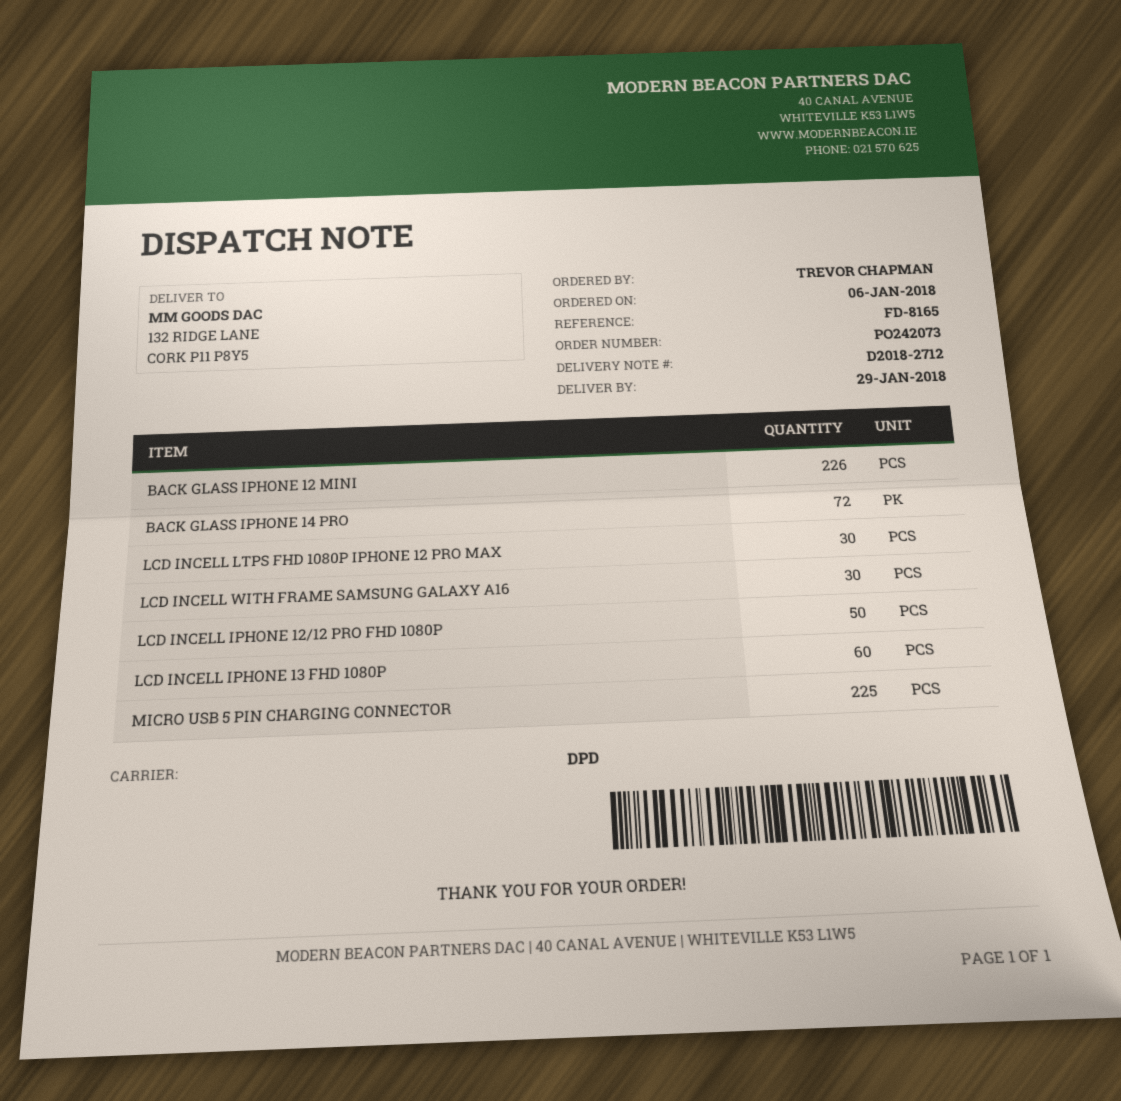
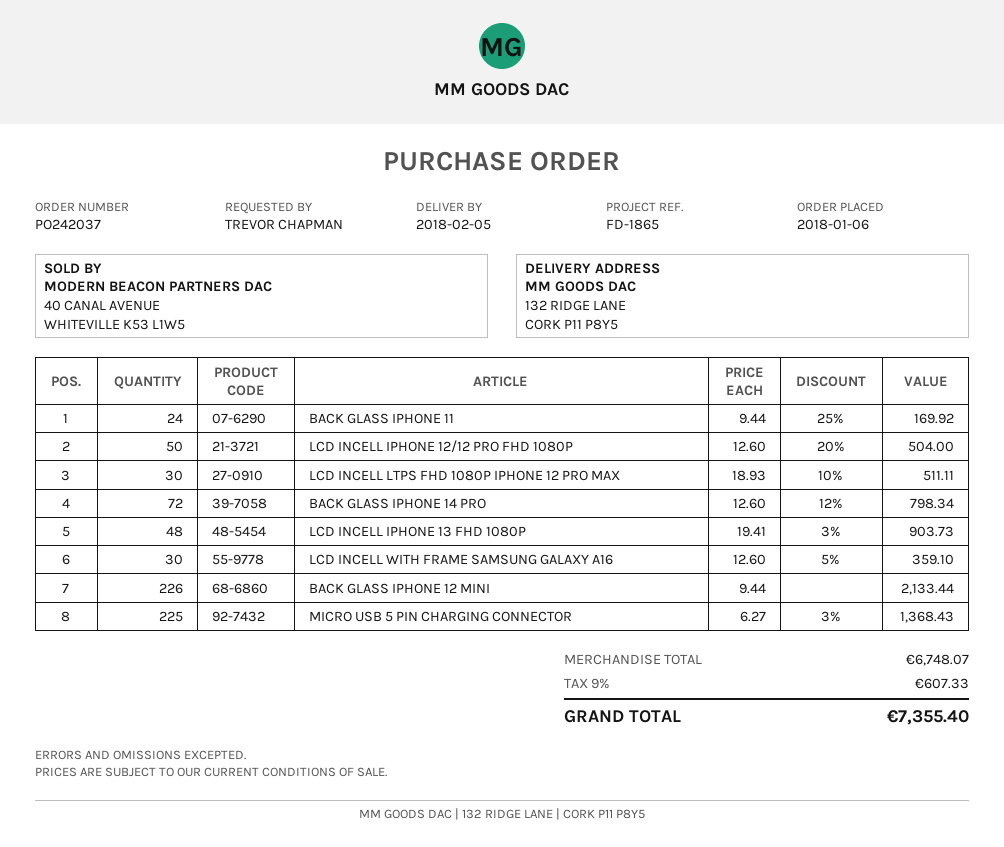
order number: PO242073 -> PO242037
delivery date: 2018-01-29 -> 2018-02-05
reference: FD-8165 -> FD-1865
LCD INCELL IPHONE 13 FHD 1080P: 60 -> 48
BACK GLASS IPHONE 11: none -> 24

